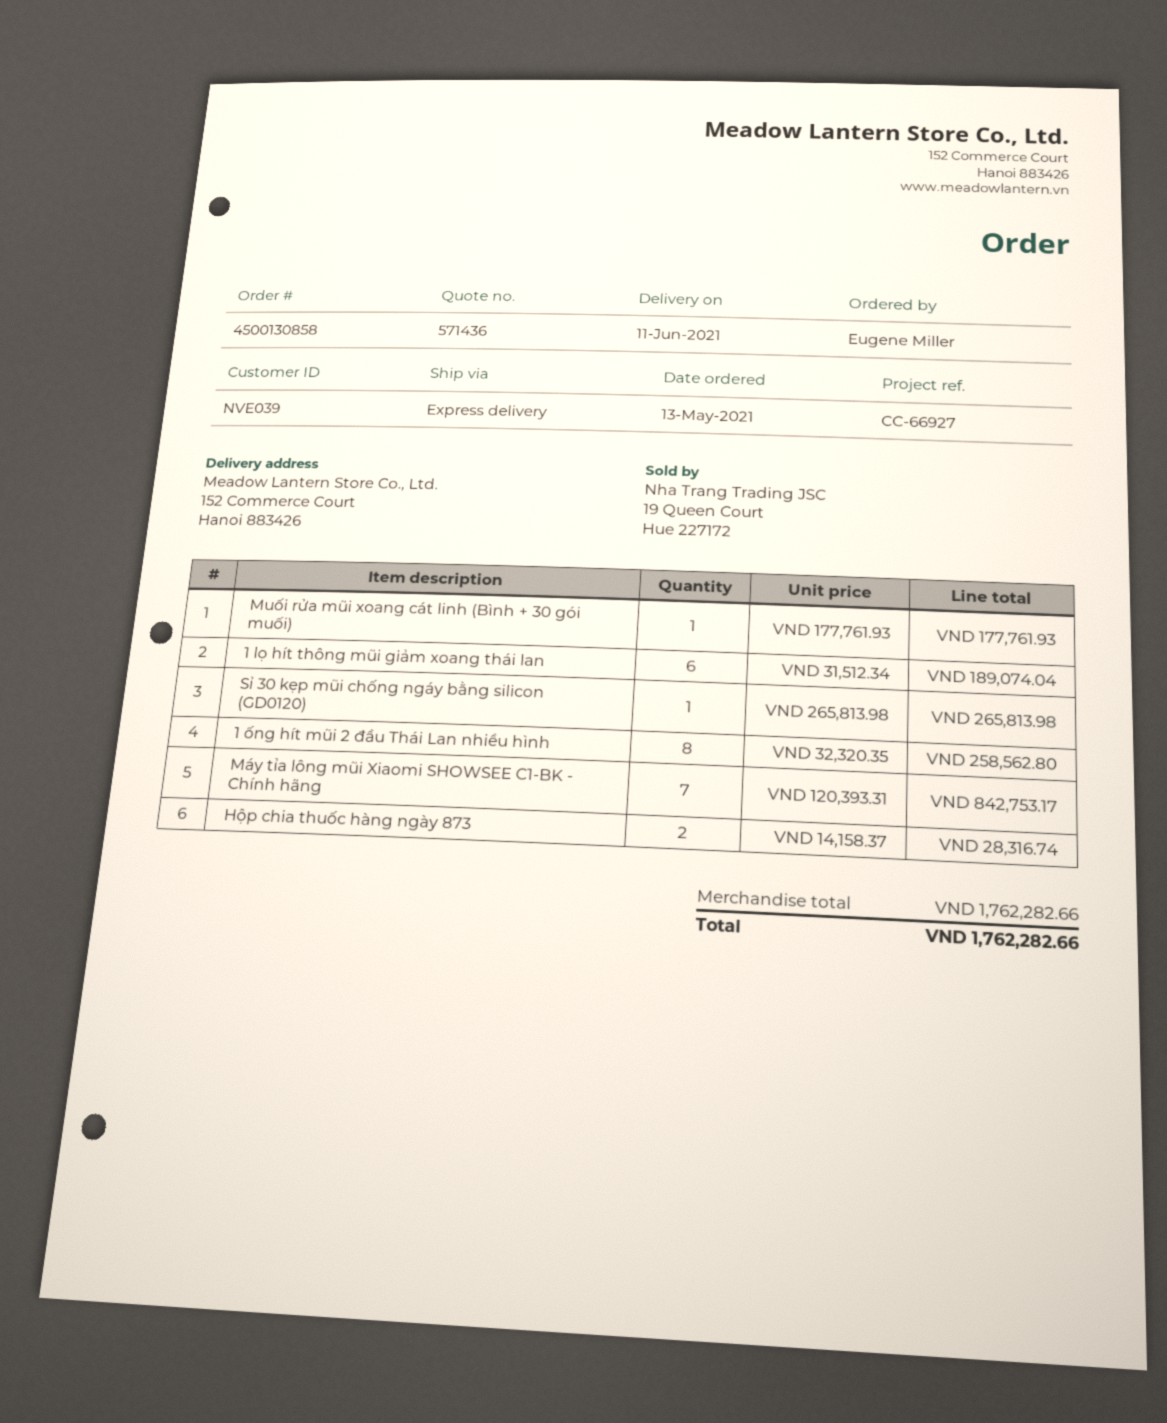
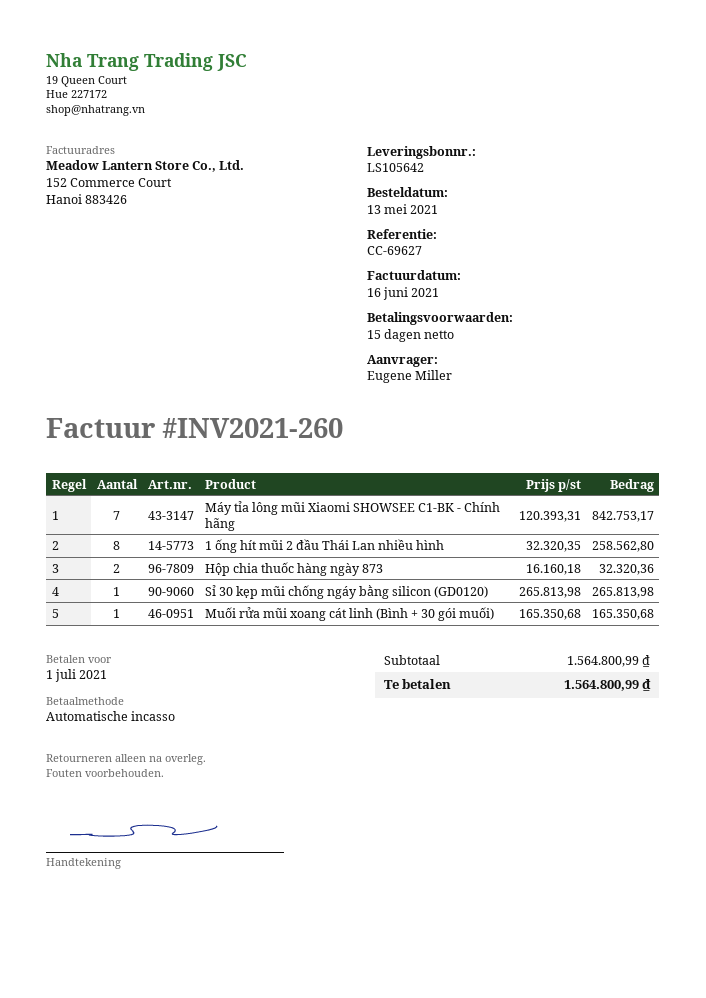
reference: CC-66927 -> CC-69627
Muối rửa mũi xoang cát linh (Bình + 30 gói muối): 1 x 177761.93 = 177761.93 -> 1 x 165350.68 = 165350.68
1 lọ hít thông mũi giảm xoang thái lan: 6 x 31512.34 = 189074.04 -> none
Hộp chia thuốc hàng ngày 873: 2 x 14158.37 = 28316.74 -> 2 x 16160.18 = 32320.36
subtotal: 1762282.66 -> 1564800.99
total: 1762282.66 -> 1564800.99

